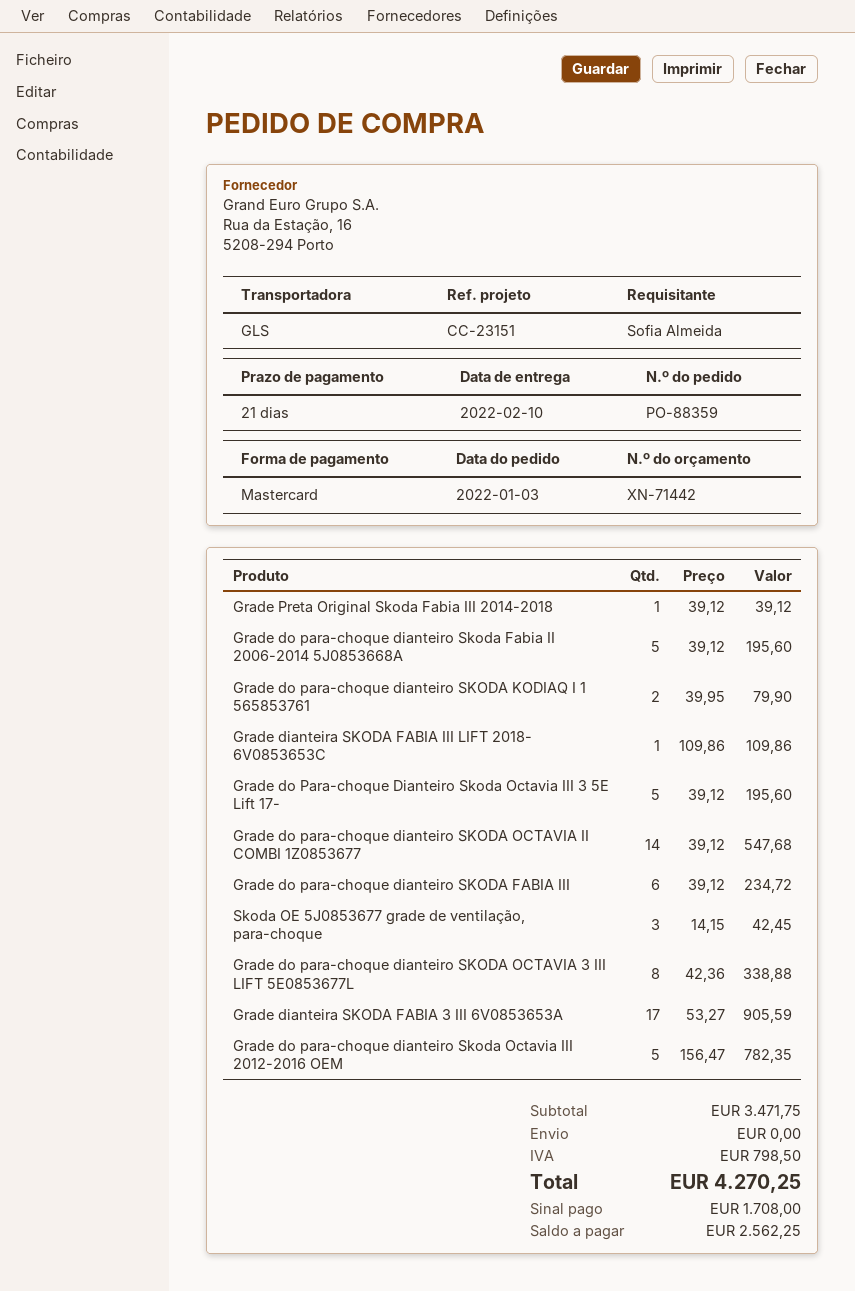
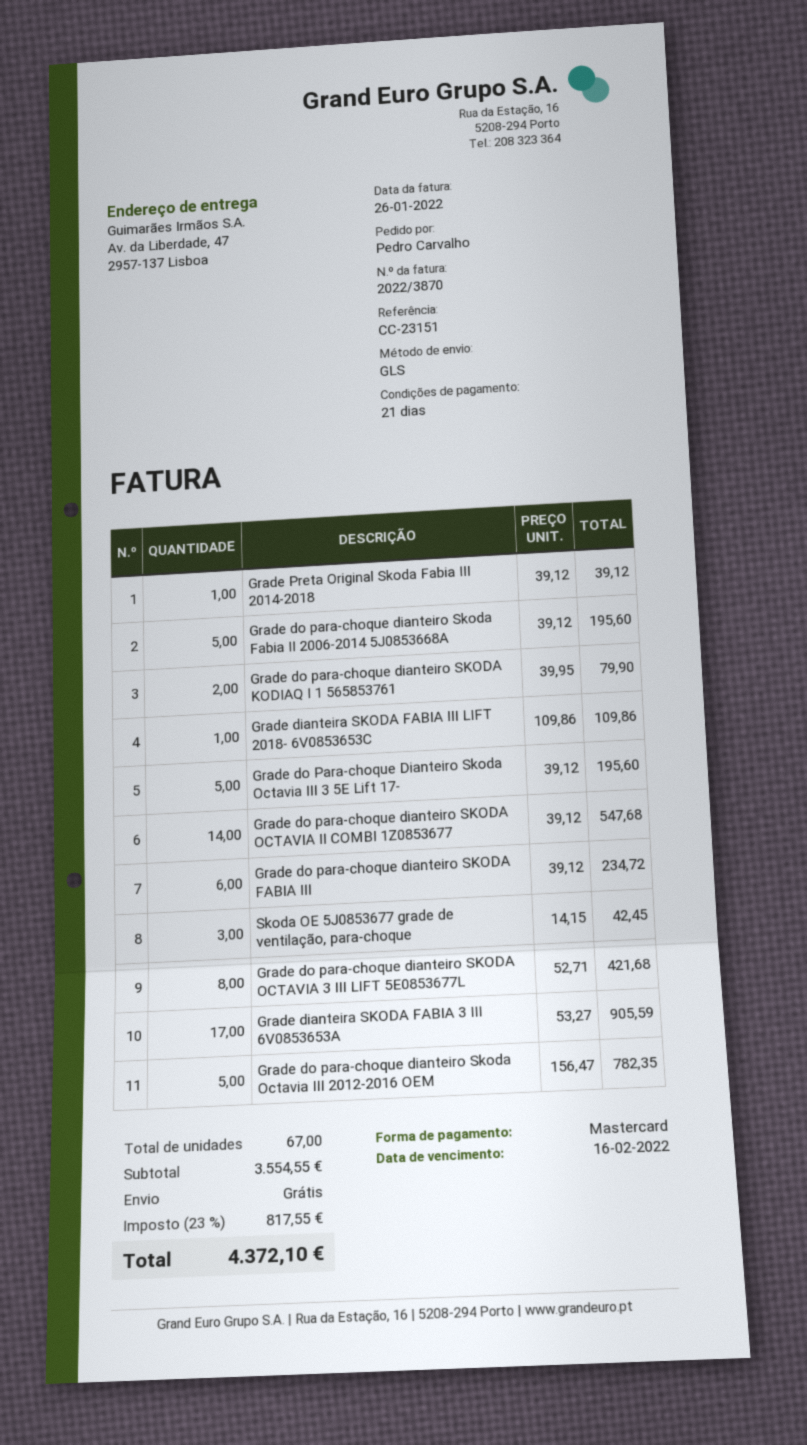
ordered by: Sofia Almeida -> Pedro Carvalho
Grade do para-choque dianteiro SKODA OCTAVIA 3 III LIFT 5E0853677L: 8 x 42.36 = 338.88 -> 8 x 52.71 = 421.68
subtotal: 3471.75 -> 3554.55
tax: 798.50 -> 817.55
total: 4270.25 -> 4372.10

